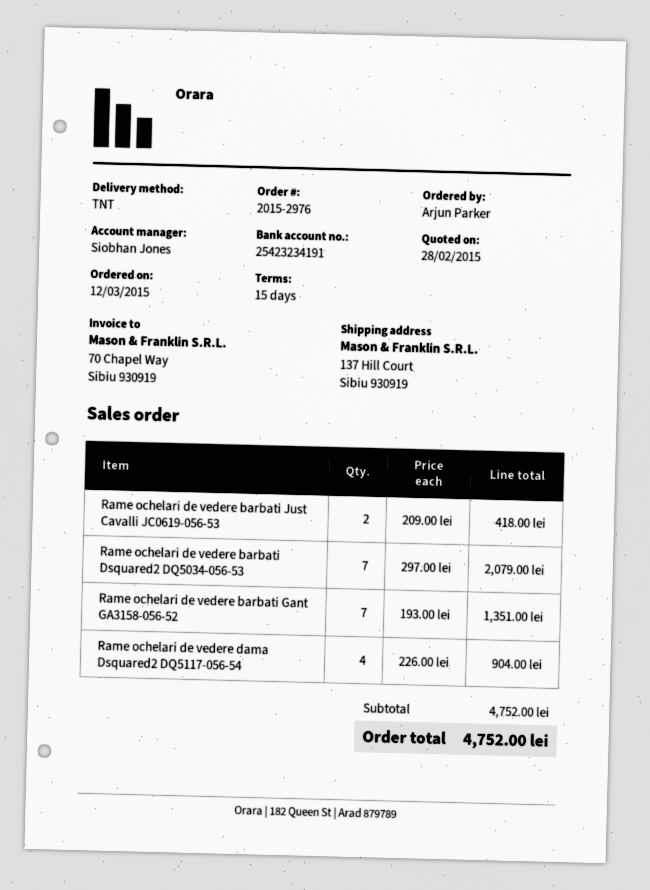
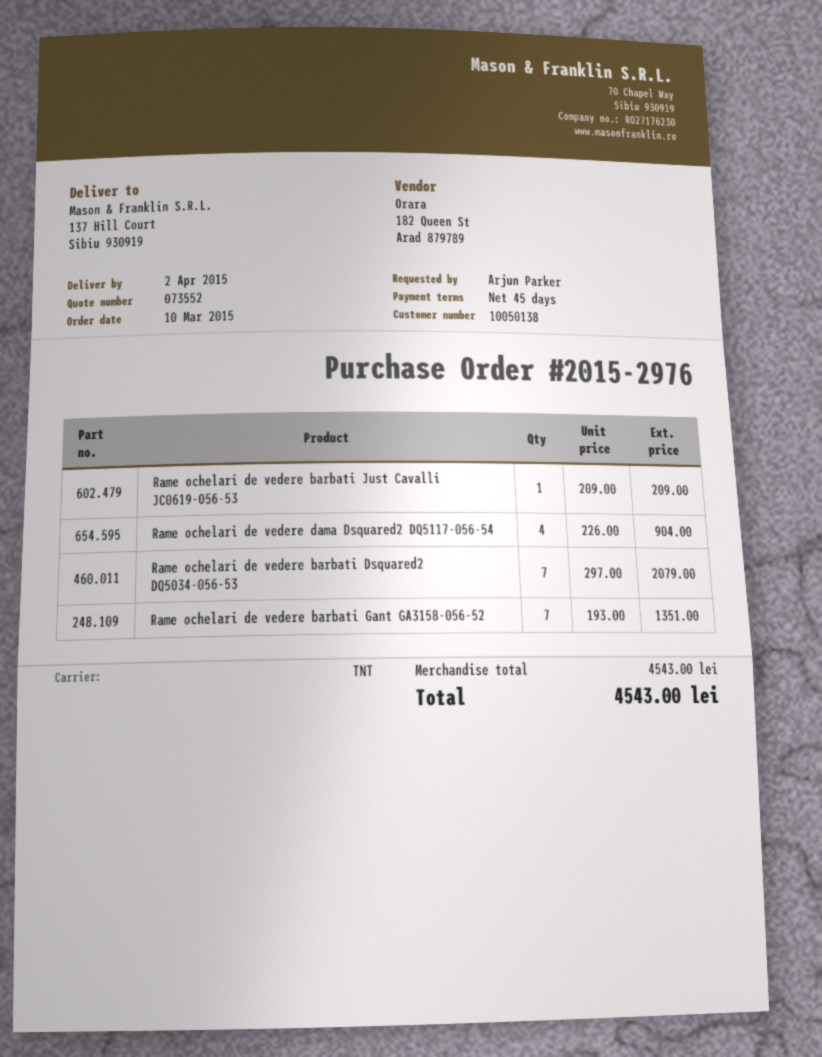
order date: 2015-03-12 -> 2015-03-10
payment terms: 15 days -> 45 days
Rame ochelari de vedere barbati Just Cavalli JC0619-056-53: 2 x 209.00 = 418.00 -> 1 x 209.00 = 209.00
subtotal: 4752.00 -> 4543.00
total: 4752.00 -> 4543.00

